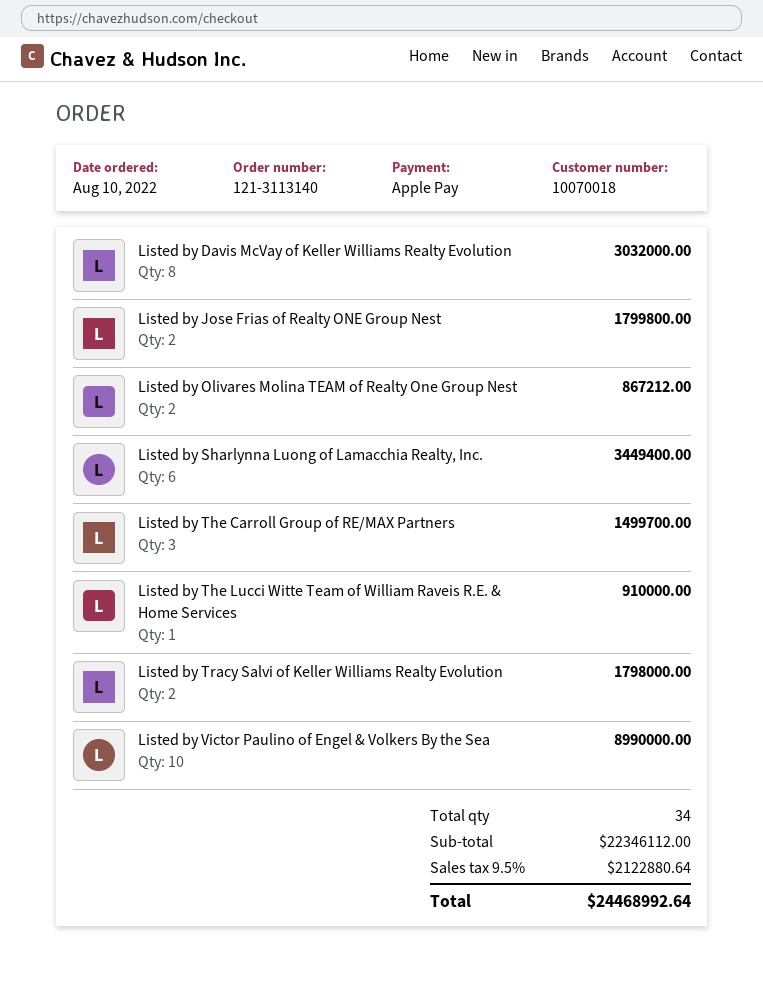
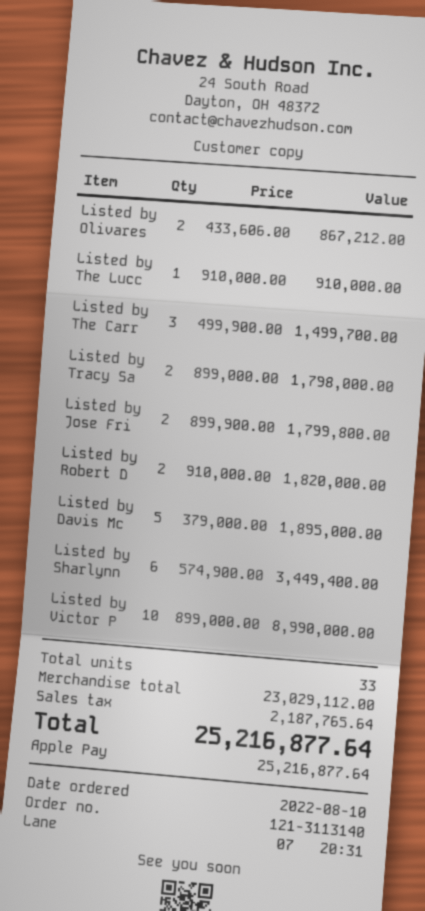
Listed by Davis McVay of Keller Williams Realty Evolution: 8 for 3032000.00 -> 5 for 1895000.00
Listed by Robert D: none -> 2 for 1820000.00
total quantity: 34 -> 33
subtotal: 22346112.00 -> 23029112.00
tax: 2122880.64 -> 2187765.64
total: 24468992.64 -> 25216877.64

